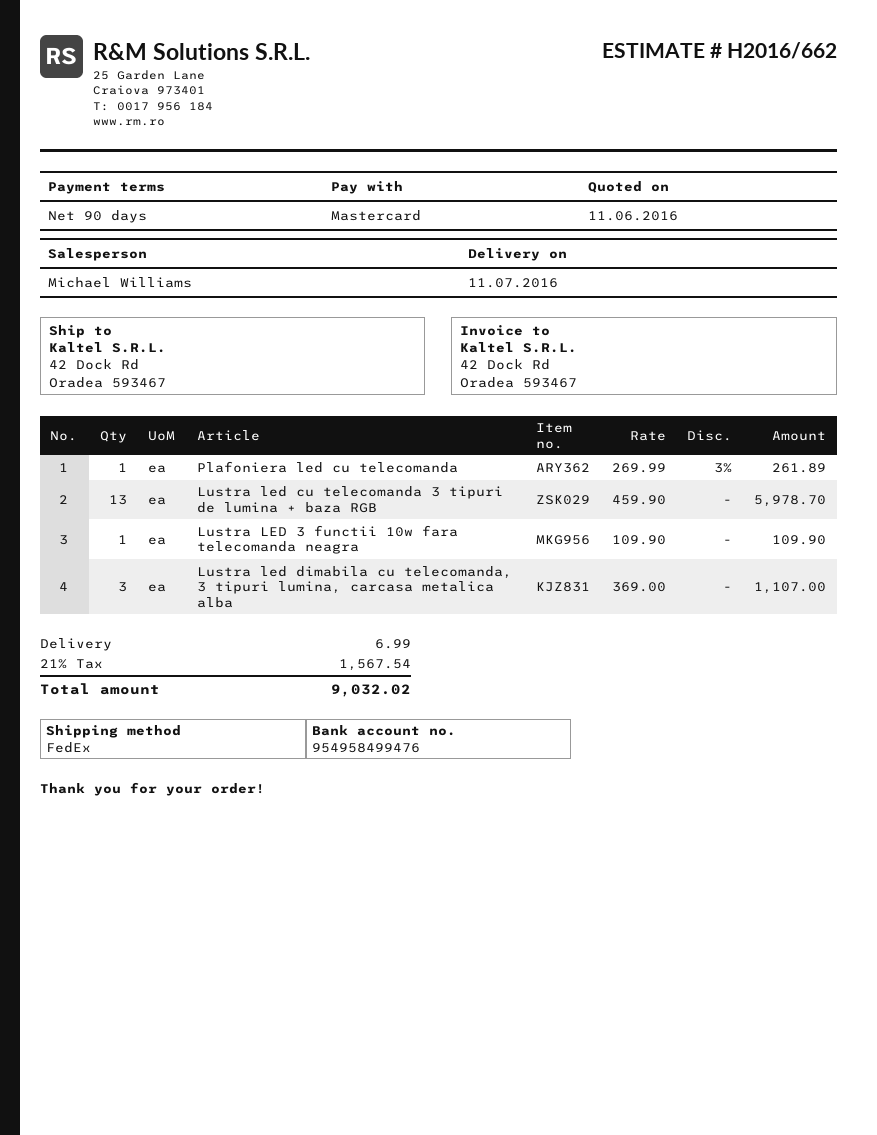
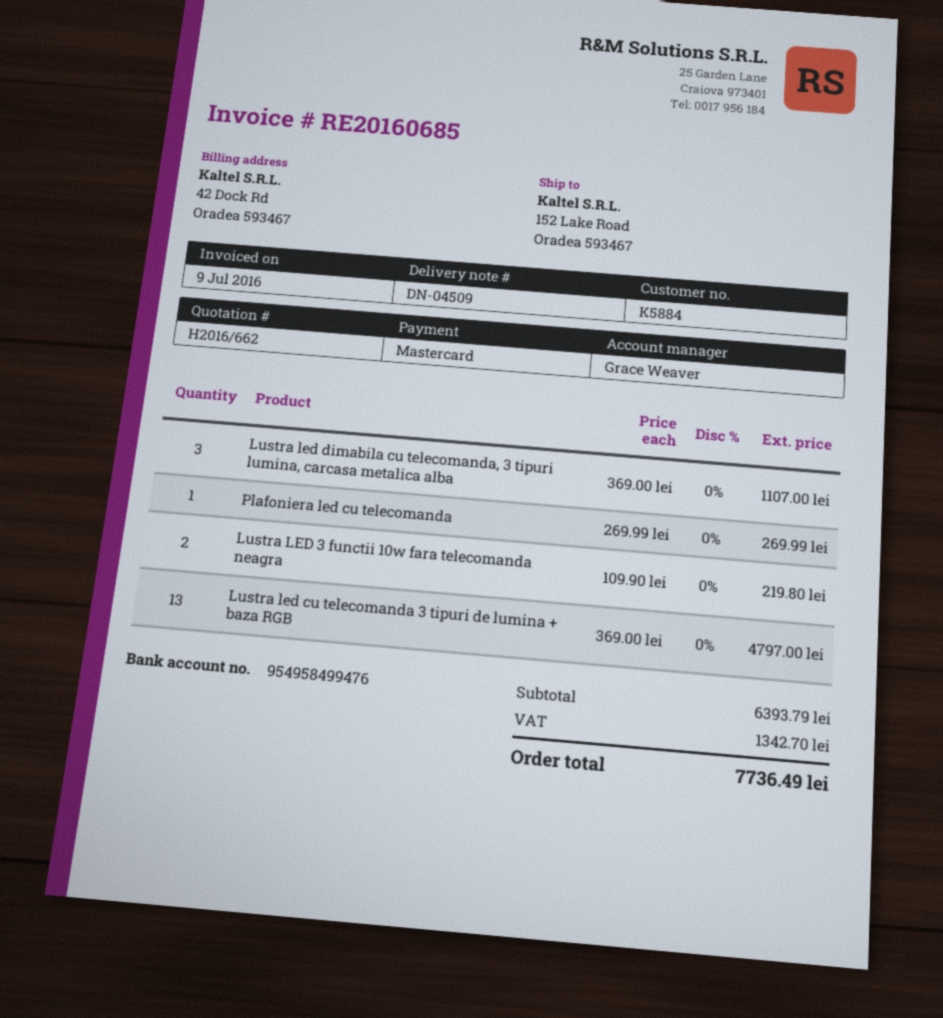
sales rep: Michael Williams -> Grace Weaver
ship to: 42 Dock Rd, Oradea 593467 -> 152 Lake Road, Oradea 593467
Plafoniera led cu telecomanda: 1 x 269.99 - 3% = 261.89 -> 1 x 269.99 = 269.99
Lustra led cu telecomanda 3 tipuri de lumina + baza RGB: 13 x 459.90 = 5978.70 -> 13 x 369.00 = 4797.00
Lustra LED 3 functii 10w fara telecomanda neagra: 1 x 109.90 = 109.90 -> 2 x 109.90 = 219.80
shipping: 6.99 -> none
tax: 1567.54 -> 1342.70
total: 9032.02 -> 7736.49

